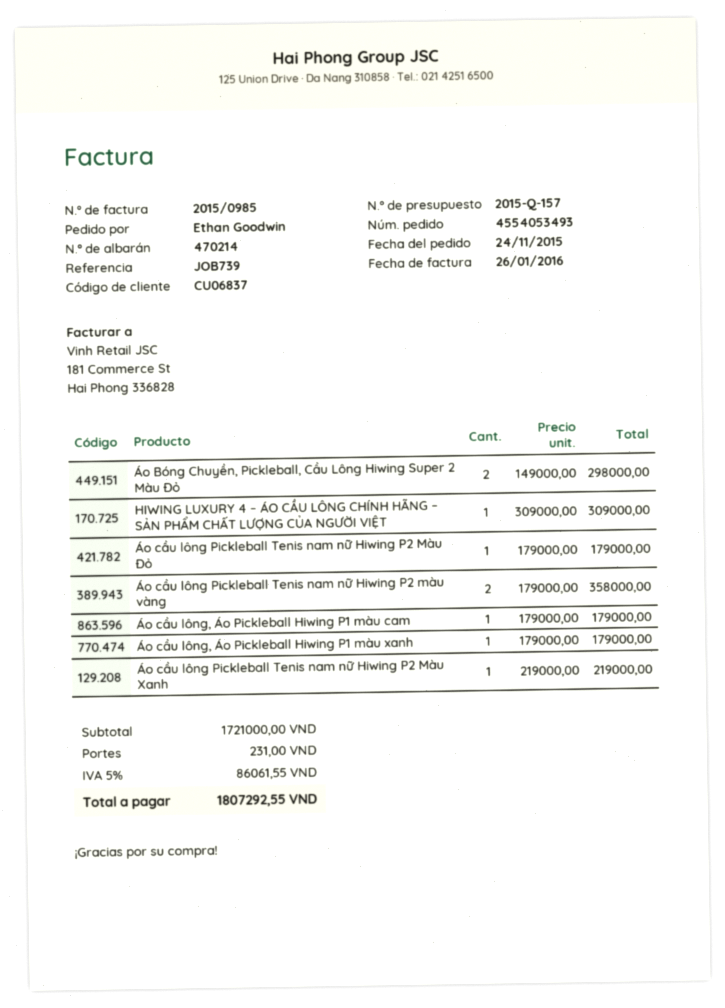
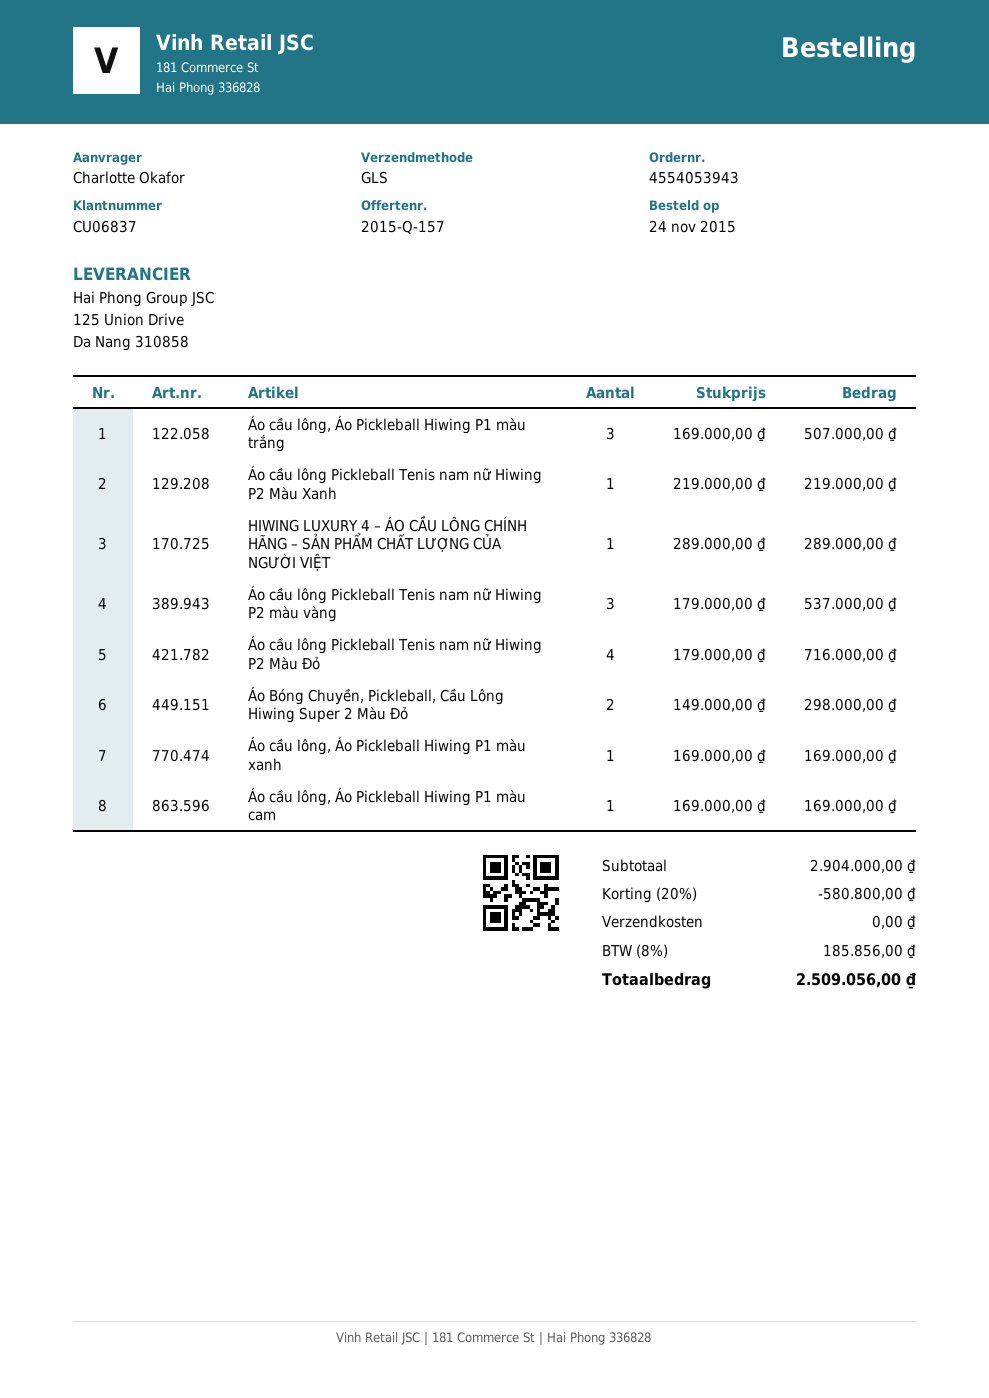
order number: 4554053493 -> 4554053943
ordered by: Ethan Goodwin -> Charlotte Okafor
HIWING LUXURY 4 – ÁO CẦU LÔNG CHÍNH HÃNG – SẢN PHẨM CHẤT LƯỢNG CỦA NGƯỜI VIỆT: 1 x 309000.00 = 309000.00 -> 1 x 289000.00 = 289000.00
Áo cầu lông Pickleball Tenis nam nữ Hiwing P2 Màu Đỏ: 1 x 179000.00 = 179000.00 -> 4 x 179000.00 = 716000.00
Áo cầu lông Pickleball Tenis nam nữ Hiwing P2 màu vàng: 2 x 179000.00 = 358000.00 -> 3 x 179000.00 = 537000.00
Áo cầu lông, Áo Pickleball Hiwing P1 màu cam: 1 x 179000.00 = 179000.00 -> 1 x 169000.00 = 169000.00
Áo cầu lông, Áo Pickleball Hiwing P1 màu xanh: 1 x 179000.00 = 179000.00 -> 1 x 169000.00 = 169000.00
Áo cầu lông, Áo Pickleball Hiwing P1 màu trắng: none -> 3 x 169000.00 = 507000.00
subtotal: 1721000.00 -> 2904000.00
discount: none -> 20% = 580800.00
shipping: 231.00 -> 0.00
tax: 5% = 86061.55 -> 8% = 185856.00
total: 1807292.55 -> 2509056.00

